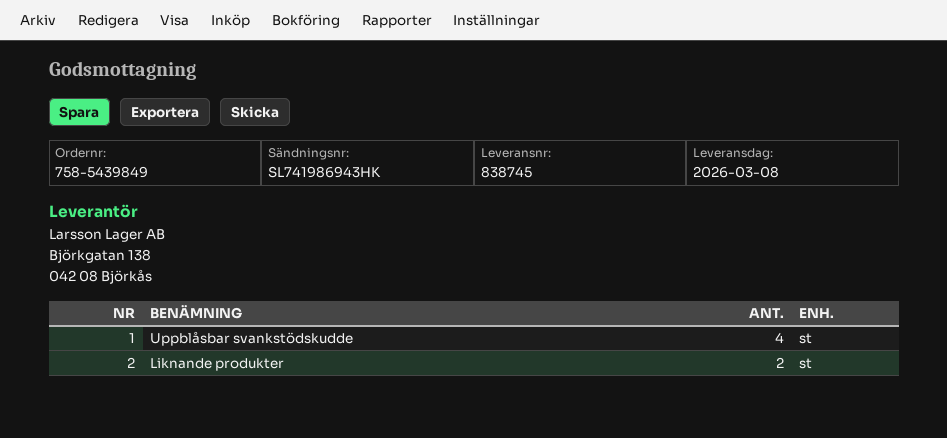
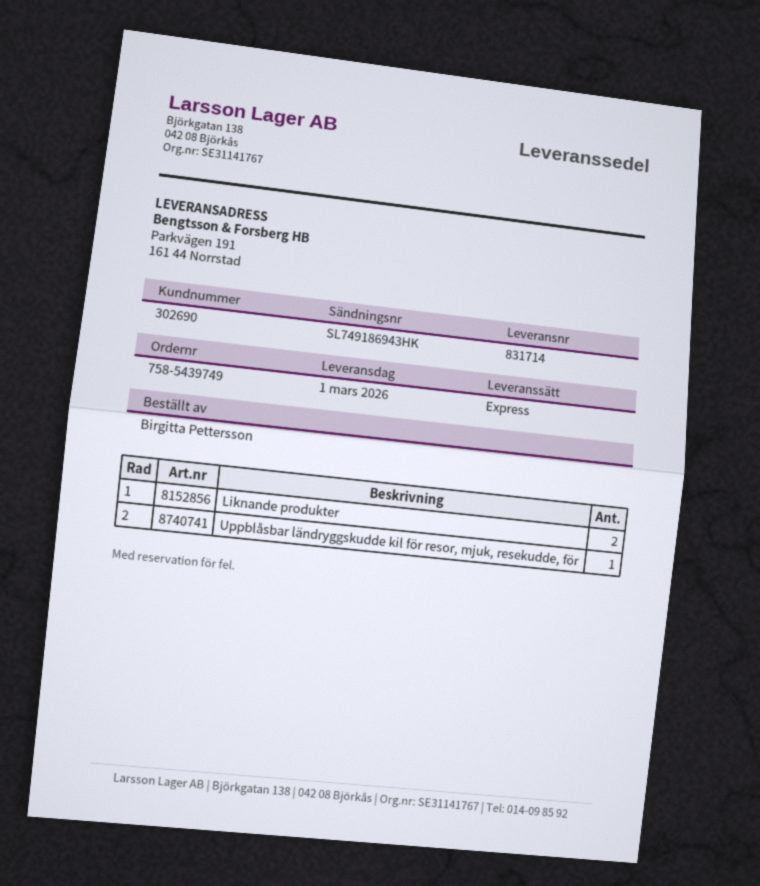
order number: 758-5439849 -> 758-5439749
delivery note number: 838745 -> 831714
delivery date: 2026-03-08 -> 2026-03-01
tracking number: SL741986943HK -> SL749186943HK
Uppblåsbar svankstödskudde: 4 -> none
Uppblåsbar ländryggskudde kil för resor, mjuk, resekudde, för: none -> 1

